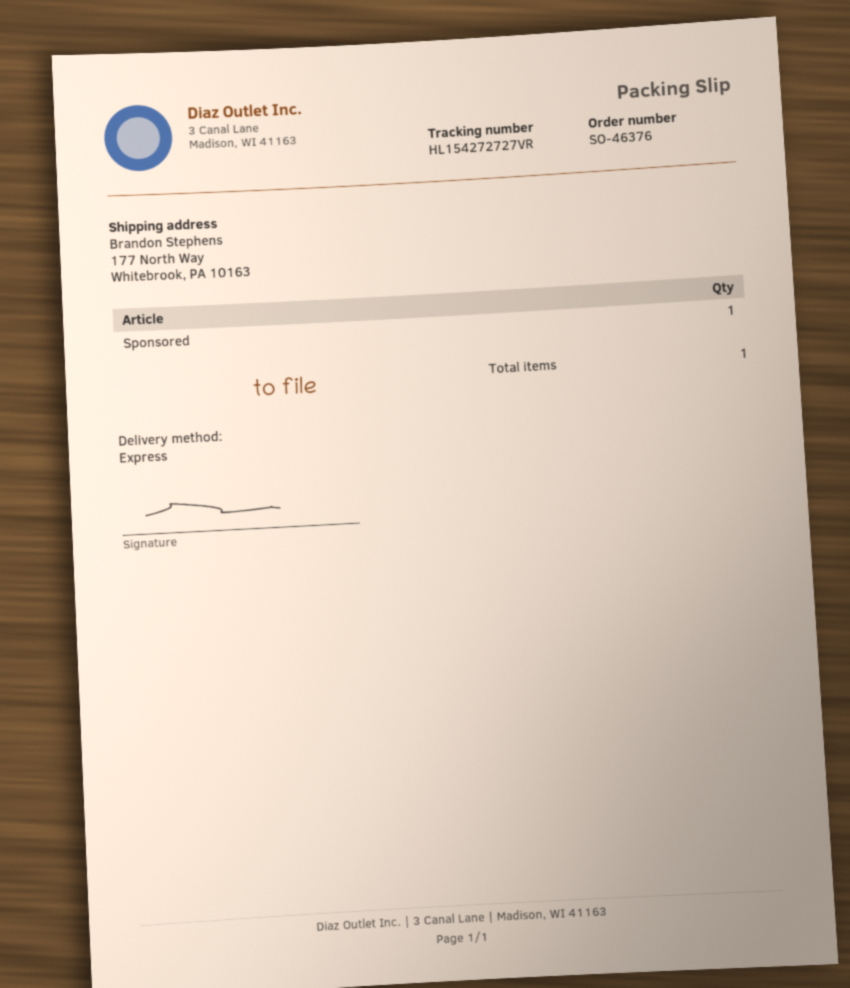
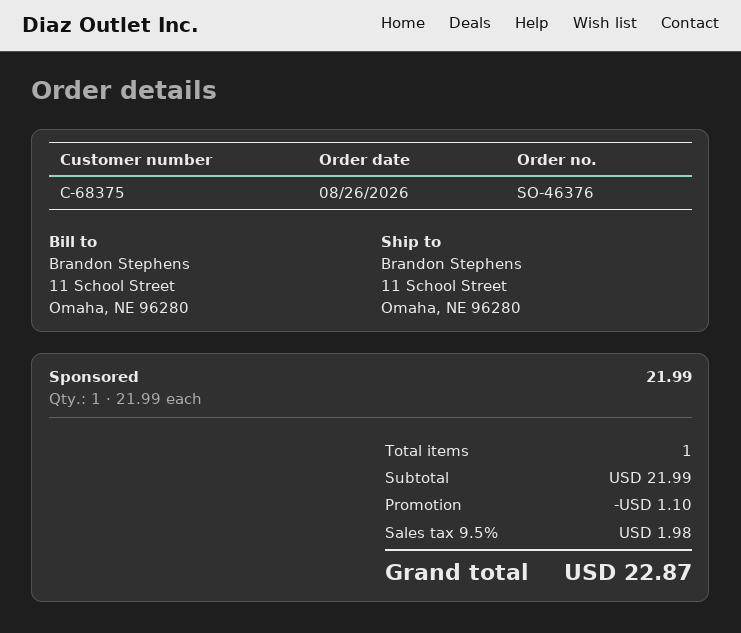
ship to: 177 North Way, Whitebrook, PA 10163 -> 11 School Street, Omaha, NE 96280

